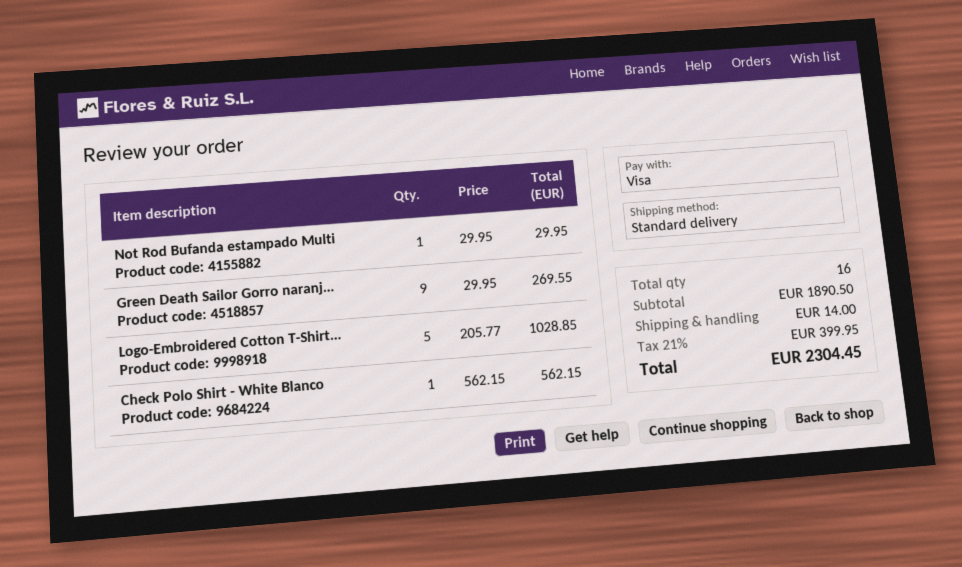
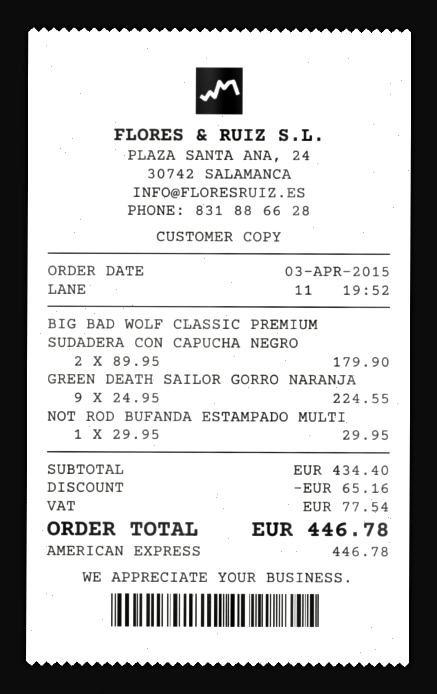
payment method: Visa -> American Express
Green Death Sailor Gorro naranj...: 9 x 29.95 = 269.55 -> 9 x 24.95 = 224.55
Logo-Embroidered Cotton T-Shirt...: 5 x 205.77 = 1028.85 -> none
Check Polo Shirt - White Blanco: 1 x 562.15 = 562.15 -> none
BIG BAD WOLF CLASSIC PREMIUM SUDADERA CON CAPUCHA NEGRO: none -> 2 x 89.95 = 179.90
subtotal: 1890.50 -> 434.40
discount: none -> 65.16
shipping: 14.00 -> none
tax: 399.95 -> 77.54
total: 2304.45 -> 446.78

